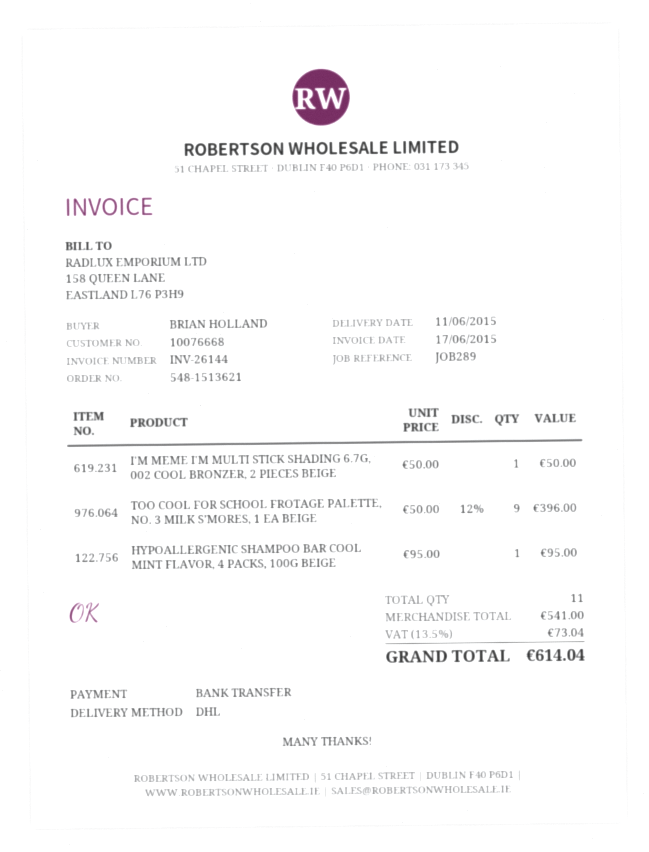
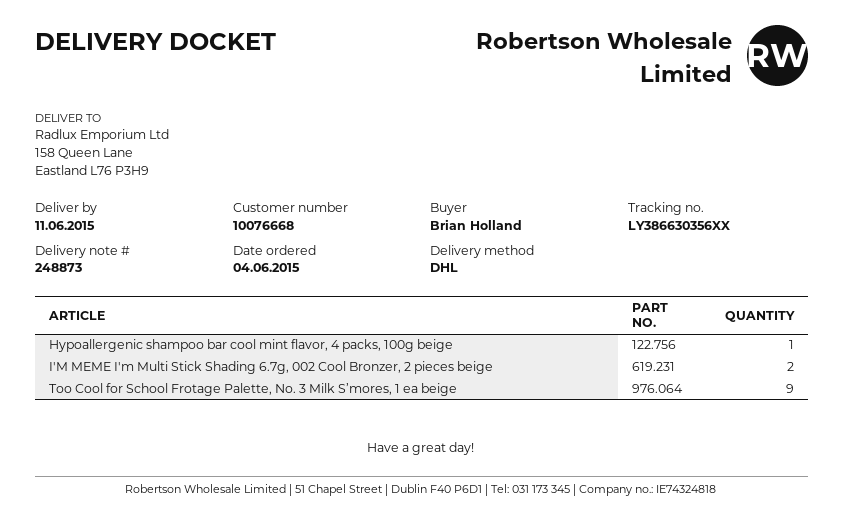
I'M MEME I'M MULTI STICK SHADING 6.7G, 002 COOL BRONZER, 2 PIECES BEIGE: 1 -> 2

